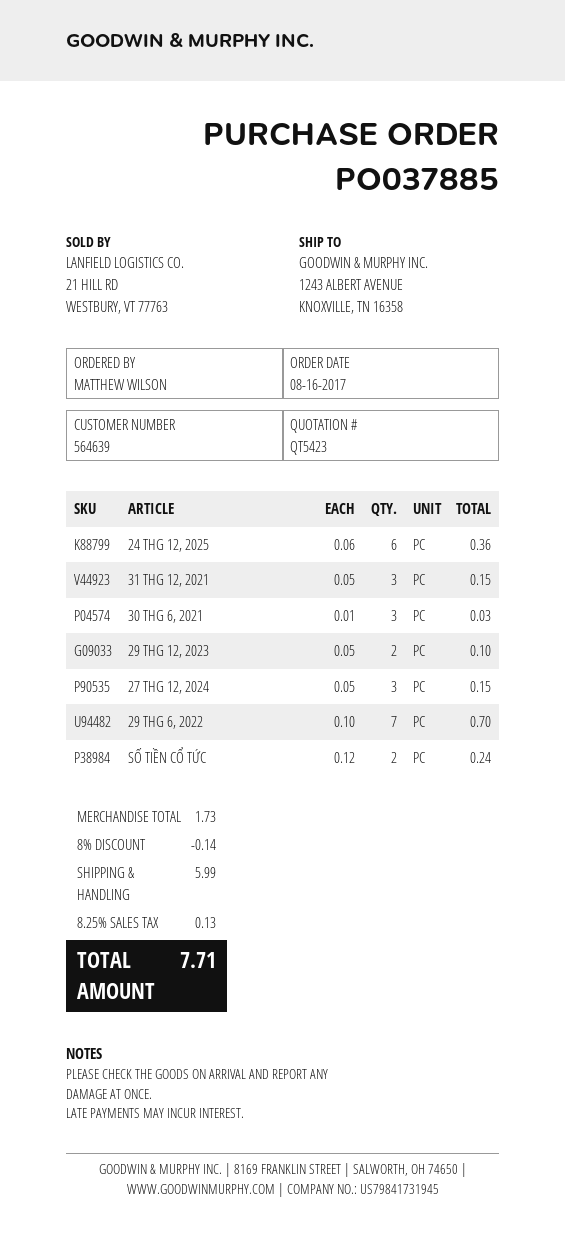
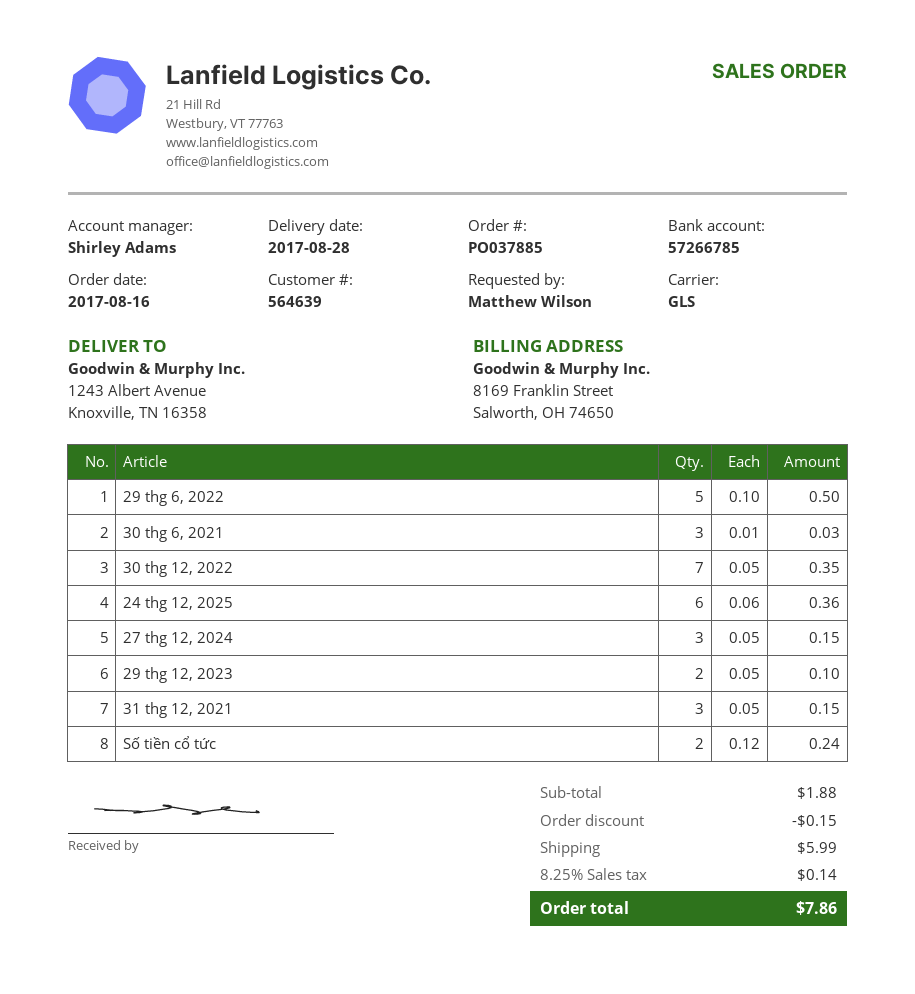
29 THG 6, 2022: 7 x 0.10 = 0.70 -> 5 x 0.10 = 0.50
30 thg 12, 2022: none -> 7 x 0.05 = 0.35
subtotal: 1.73 -> 1.88
discount: 0.14 -> 0.15
tax: 8.25% = 0.13 -> 8.25% = 0.14
total: 7.71 -> 7.86

